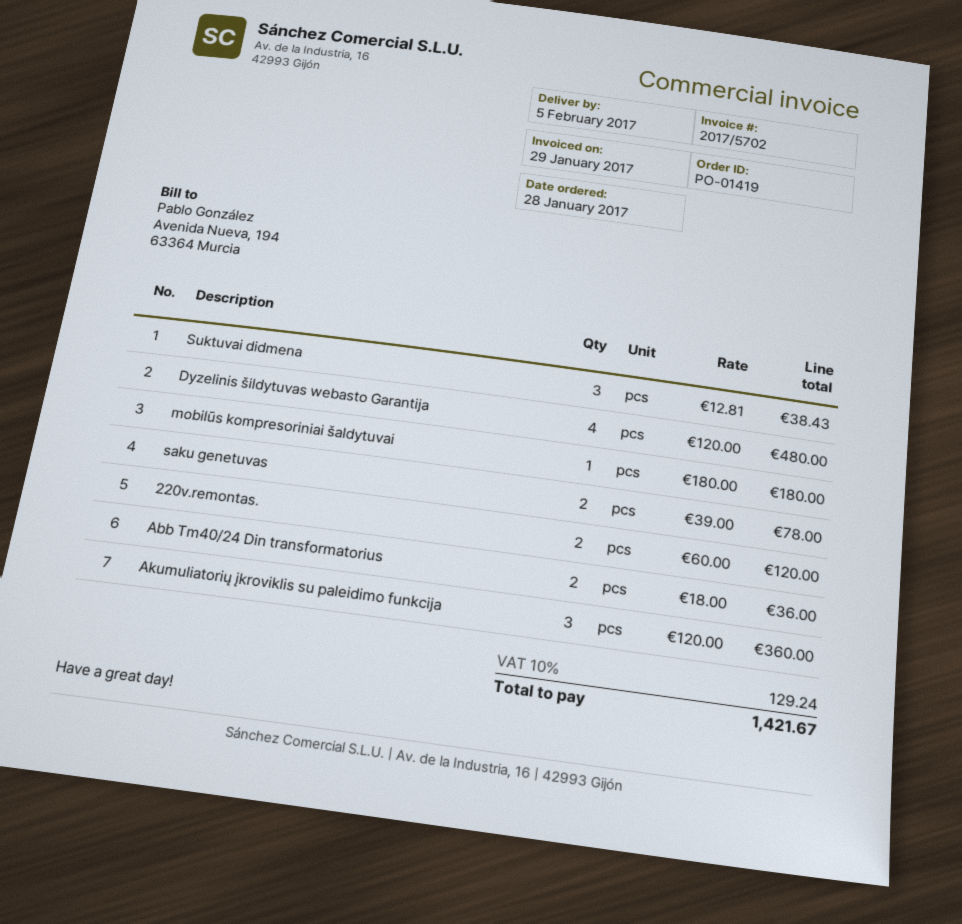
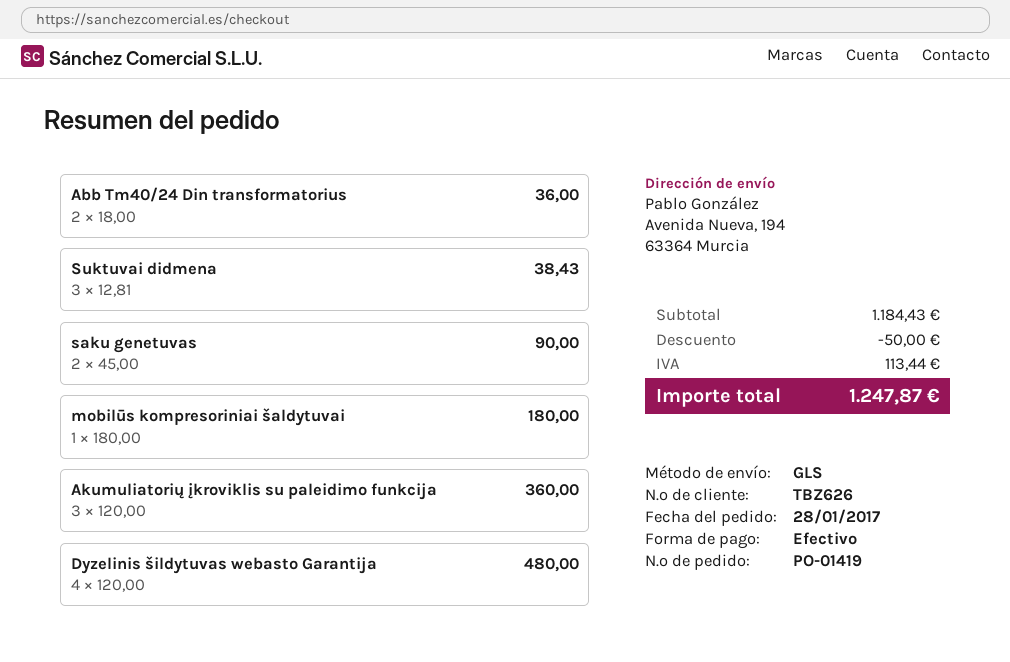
saku genetuvas: 2 x 39.00 = 78.00 -> 2 x 45.00 = 90.00
220v.remontas.: 2 x 60.00 = 120.00 -> none
discount: none -> 50.00
tax: 129.24 -> 113.44
total: 1421.67 -> 1247.87

